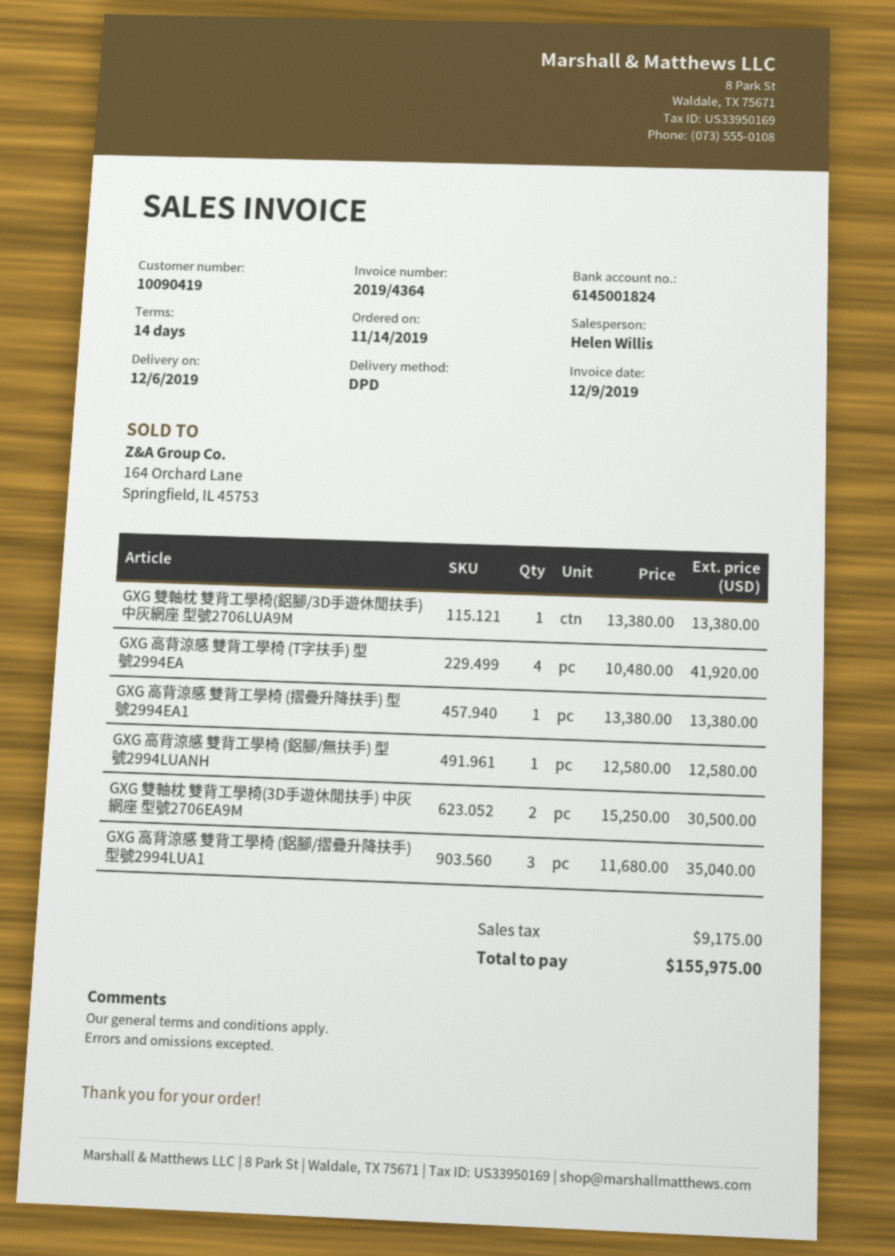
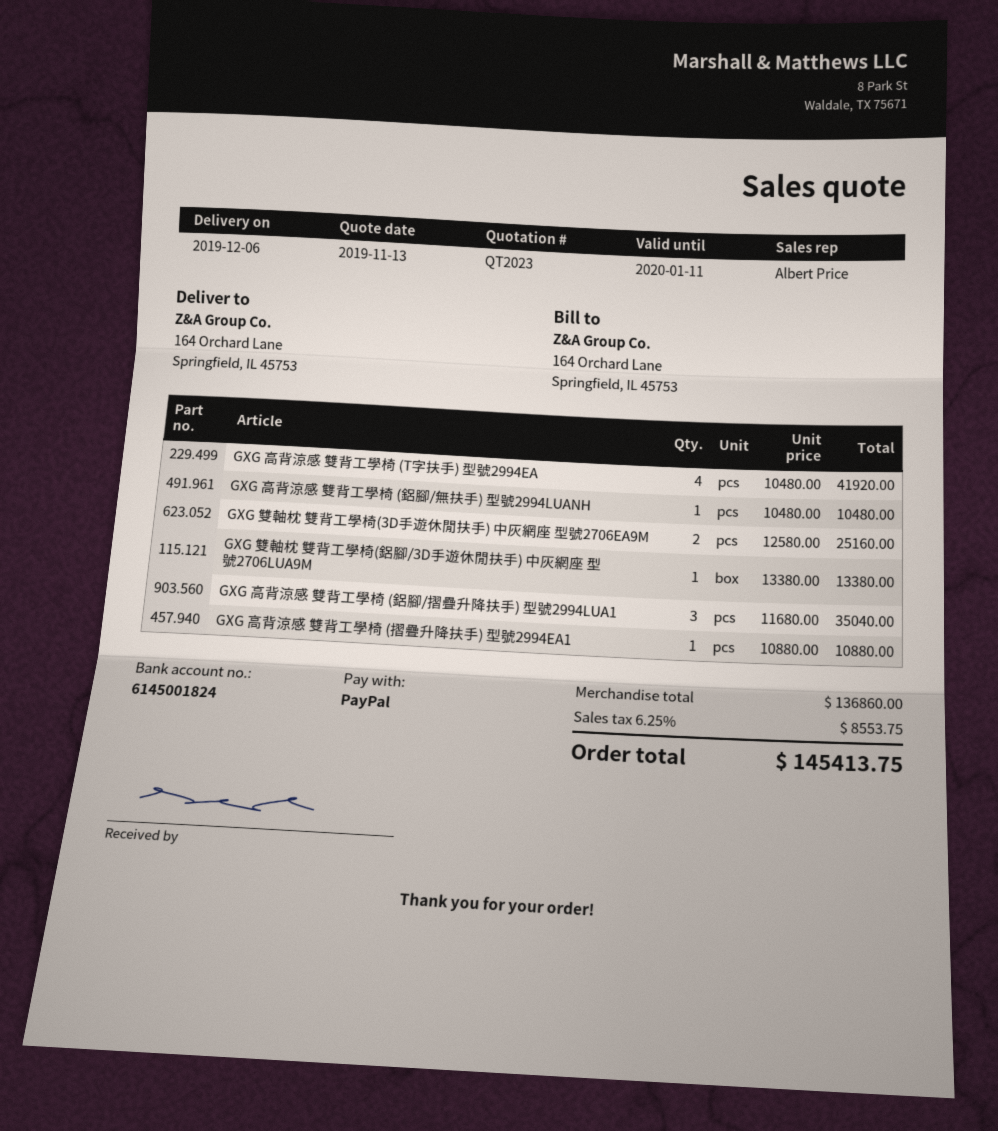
sales rep: Helen Willis -> Albert Price
GXG 高背涼感 雙背工學椅 (摺疊升降扶手) 型號2994EA1: 1 x 13380.00 = 13380.00 -> 1 x 10880.00 = 10880.00
GXG 高背涼感 雙背工學椅 (鋁腳/無扶手) 型號2994LUANH: 1 x 12580.00 = 12580.00 -> 1 x 10480.00 = 10480.00
GXG 雙軸枕 雙背工學椅(3D手遊休閒扶手) 中灰網座 型號2706EA9M: 2 x 15250.00 = 30500.00 -> 2 x 12580.00 = 25160.00
tax: 9175.00 -> 8553.75
total: 155975.00 -> 145413.75

